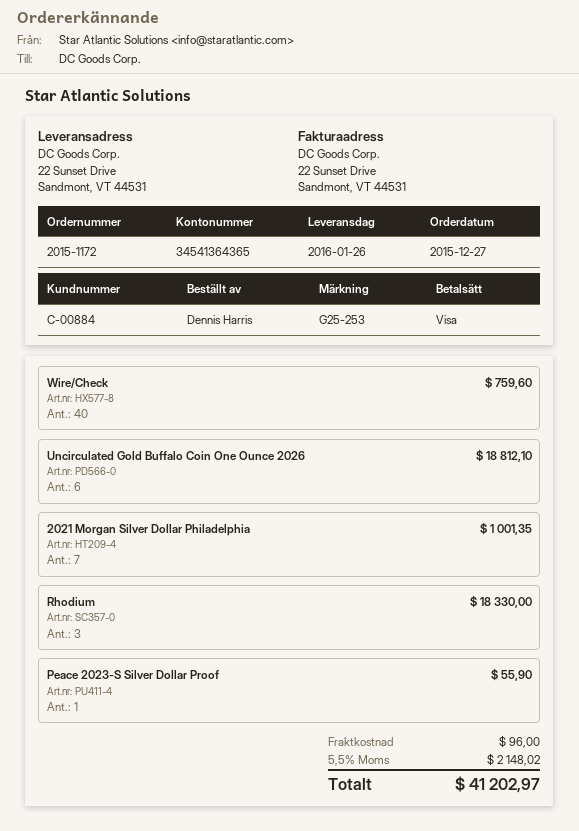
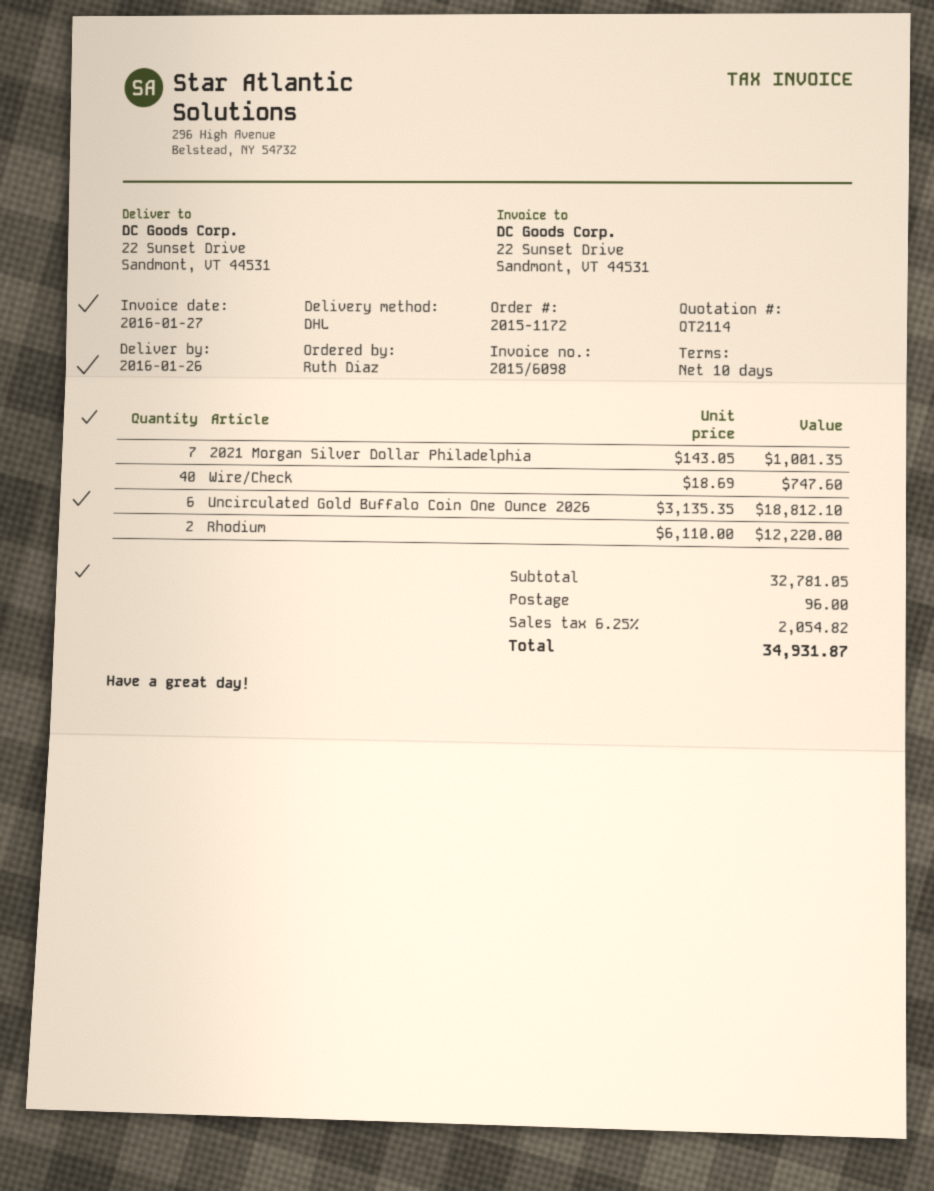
ordered by: Dennis Harris -> Ruth Diaz
Wire/Check: 40 for 759.60 -> 40 for 747.60
Rhodium: 3 for 18330.00 -> 2 for 12220.00
Peace 2023-S Silver Dollar Proof: 1 for 55.90 -> none
tax: 5.5% = 2148.02 -> 6.25% = 2054.82
total: 41202.97 -> 34931.87

